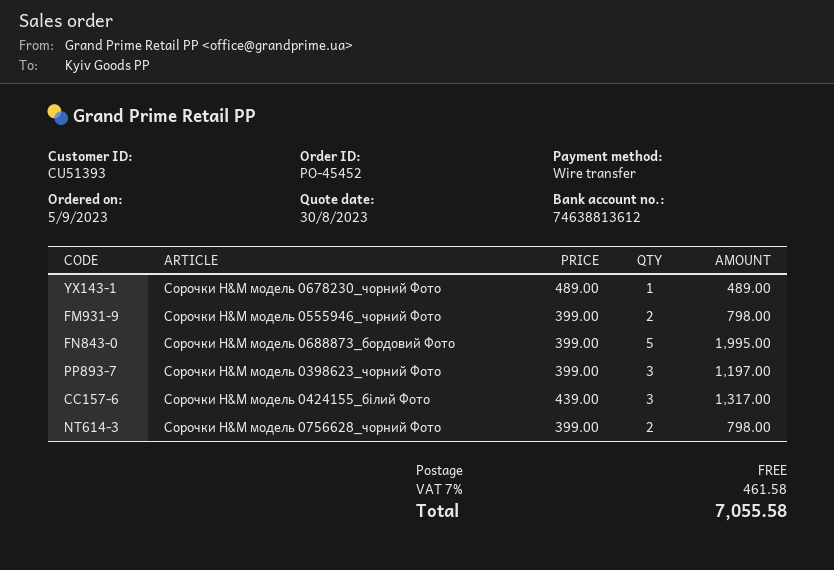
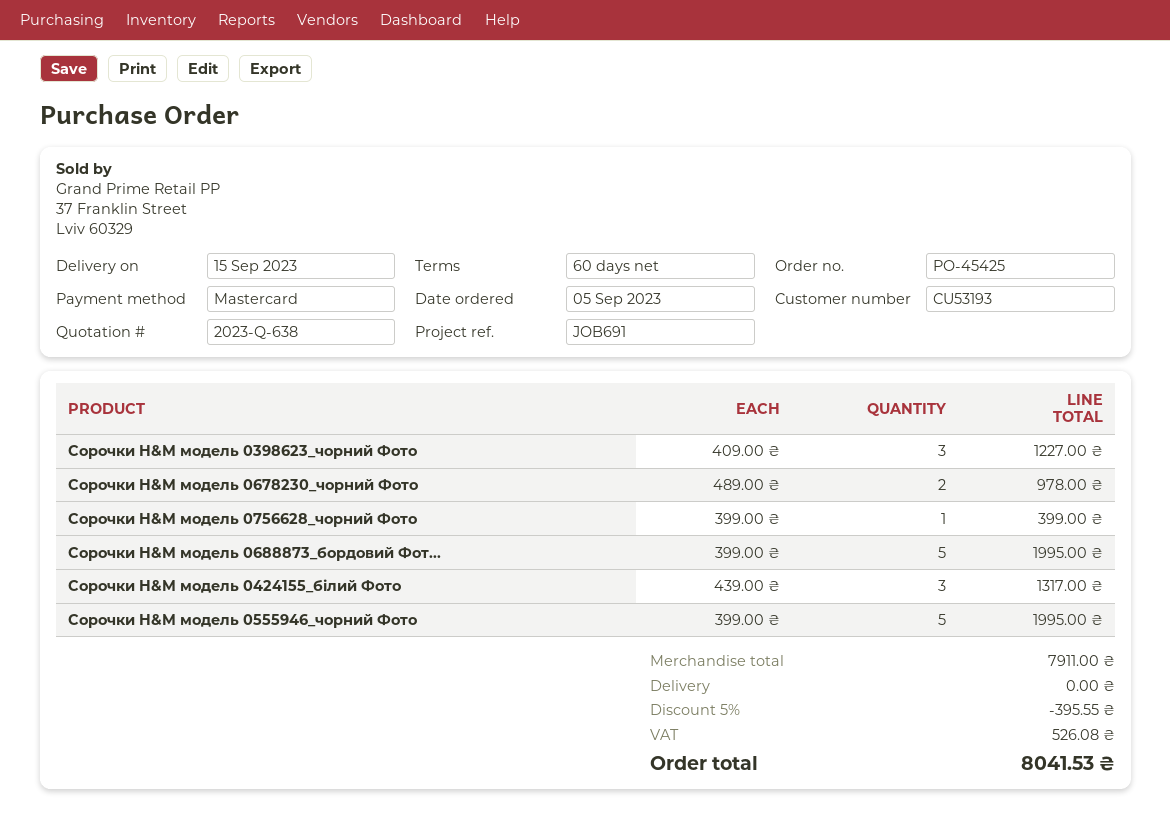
order number: PO-45452 -> PO-45425
customer number: CU51393 -> CU53193
payment method: bank transfer -> Mastercard
Сорочки H&M модель 0678230_чорний Фото: 1 x 489.00 = 489.00 -> 2 x 489.00 = 978.00
Сорочки H&M модель 0555946_чорний Фото: 2 x 399.00 = 798.00 -> 5 x 399.00 = 1995.00
Сорочки H&M модель 0398623_чорний Фото: 3 x 399.00 = 1197.00 -> 3 x 409.00 = 1227.00
Сорочки H&M модель 0756628_чорний Фото: 2 x 399.00 = 798.00 -> 1 x 399.00 = 399.00
discount: none -> 5% = 395.55
tax: 461.58 -> 526.08
total: 7055.58 -> 8041.53

